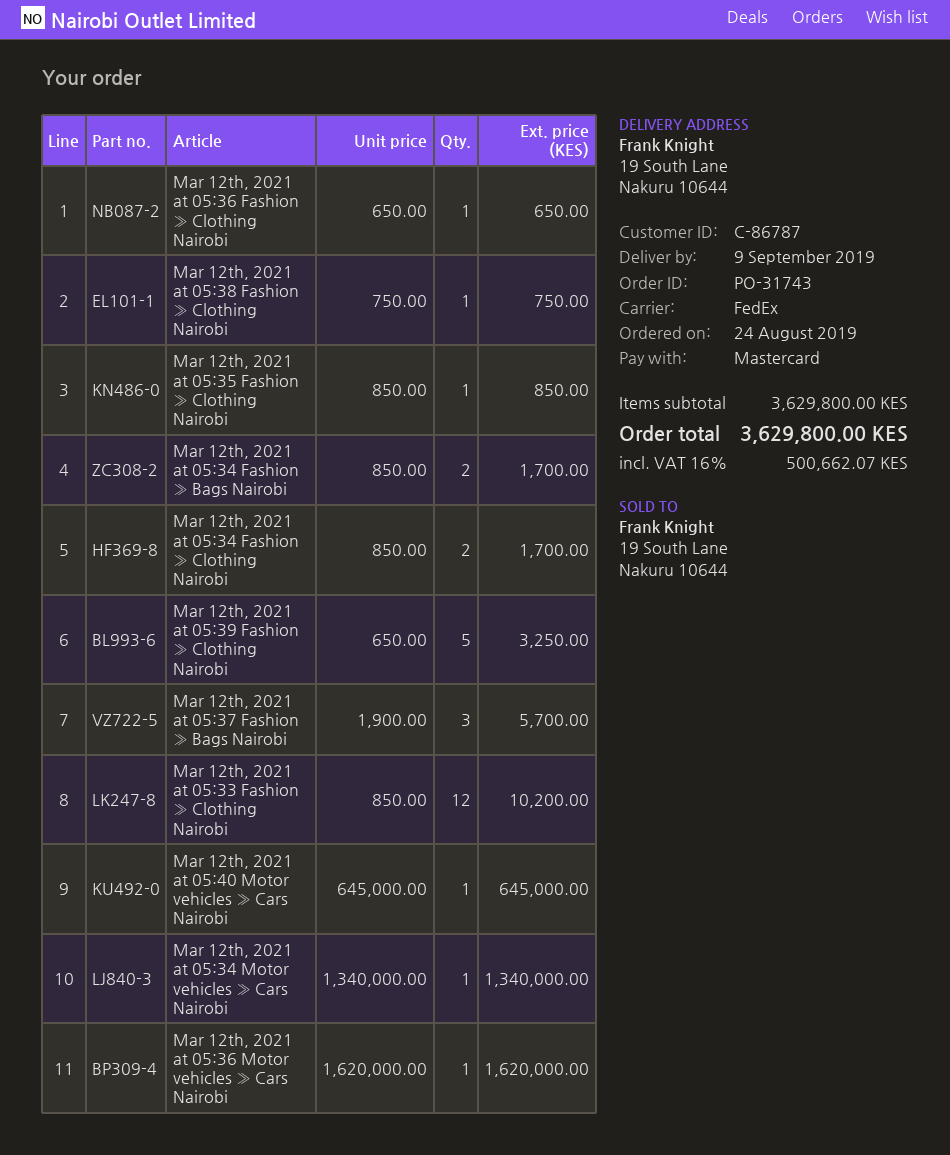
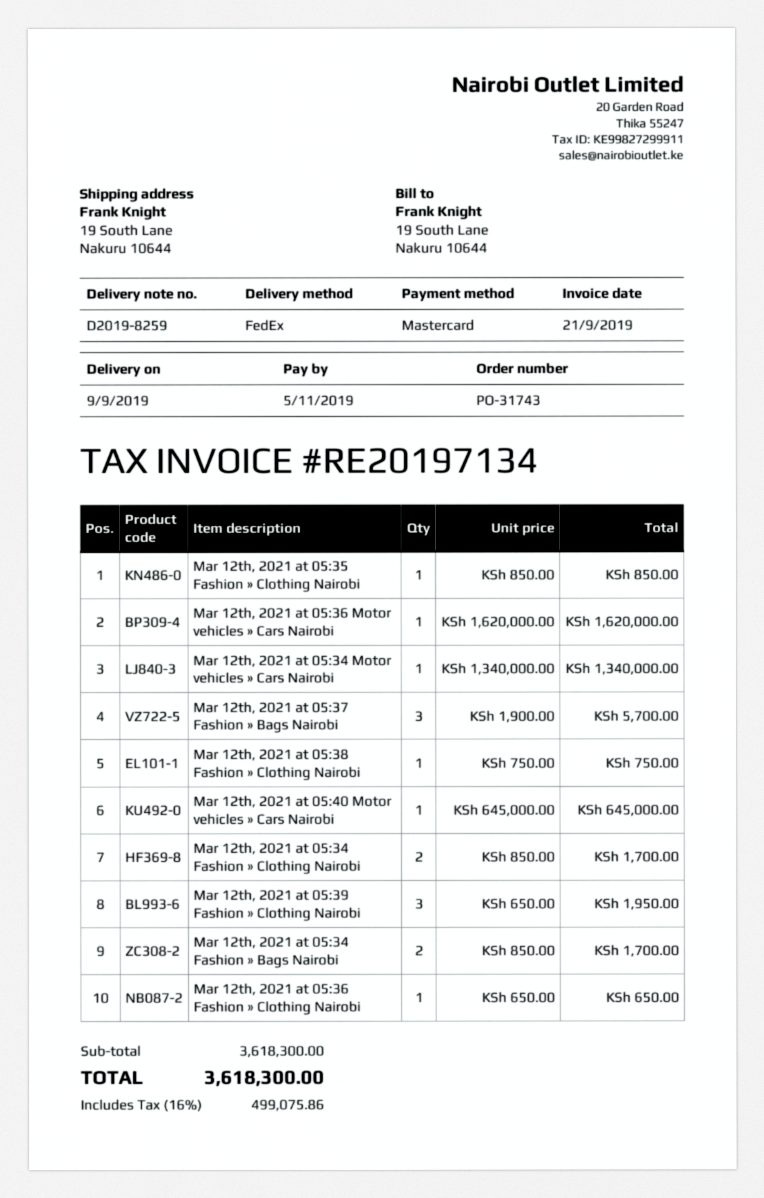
Mar 12th, 2021 at 05:39 Fashion » Clothing Nairobi: 5 x 650.00 = 3250.00 -> 3 x 650.00 = 1950.00
Mar 12th, 2021 at 05:33 Fashion » Clothing Nairobi: 12 x 850.00 = 10200.00 -> none
subtotal: 3629800.00 -> 3618300.00
tax: 16% = 500662.07 -> 16% = 499075.86
total: 3629800.00 -> 3618300.00

